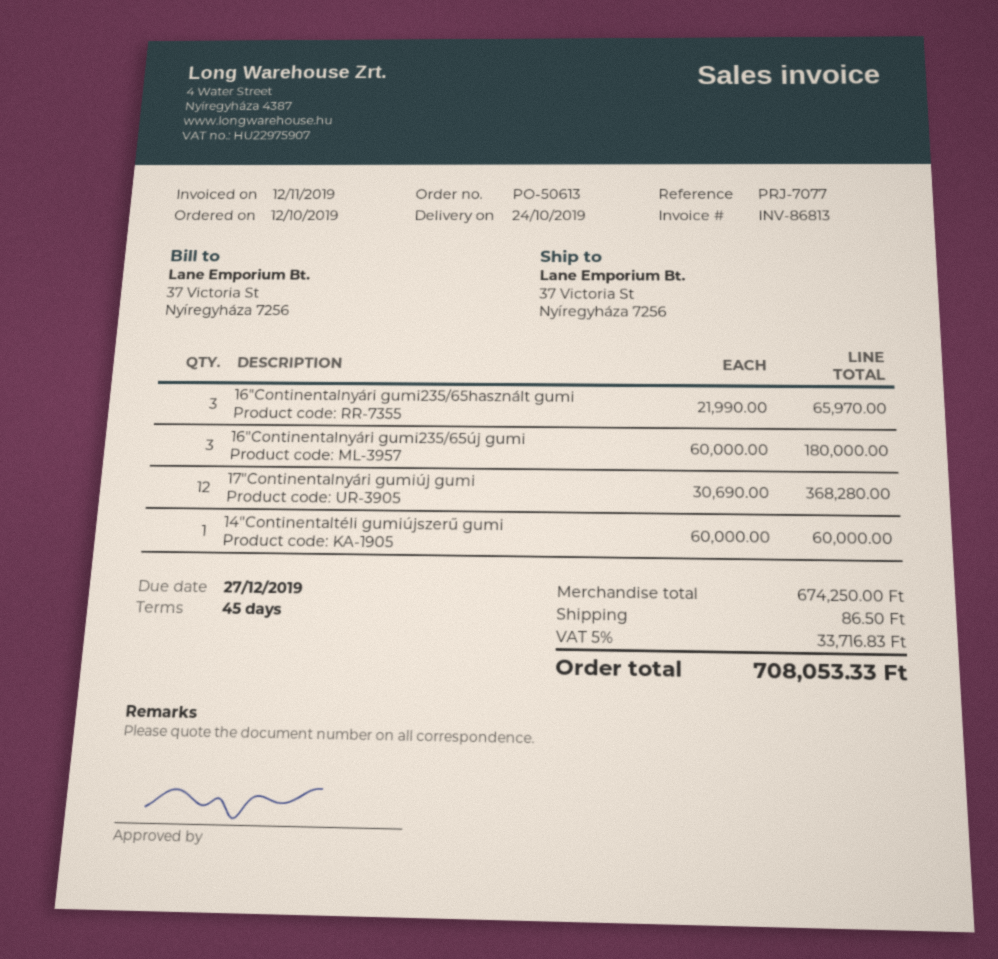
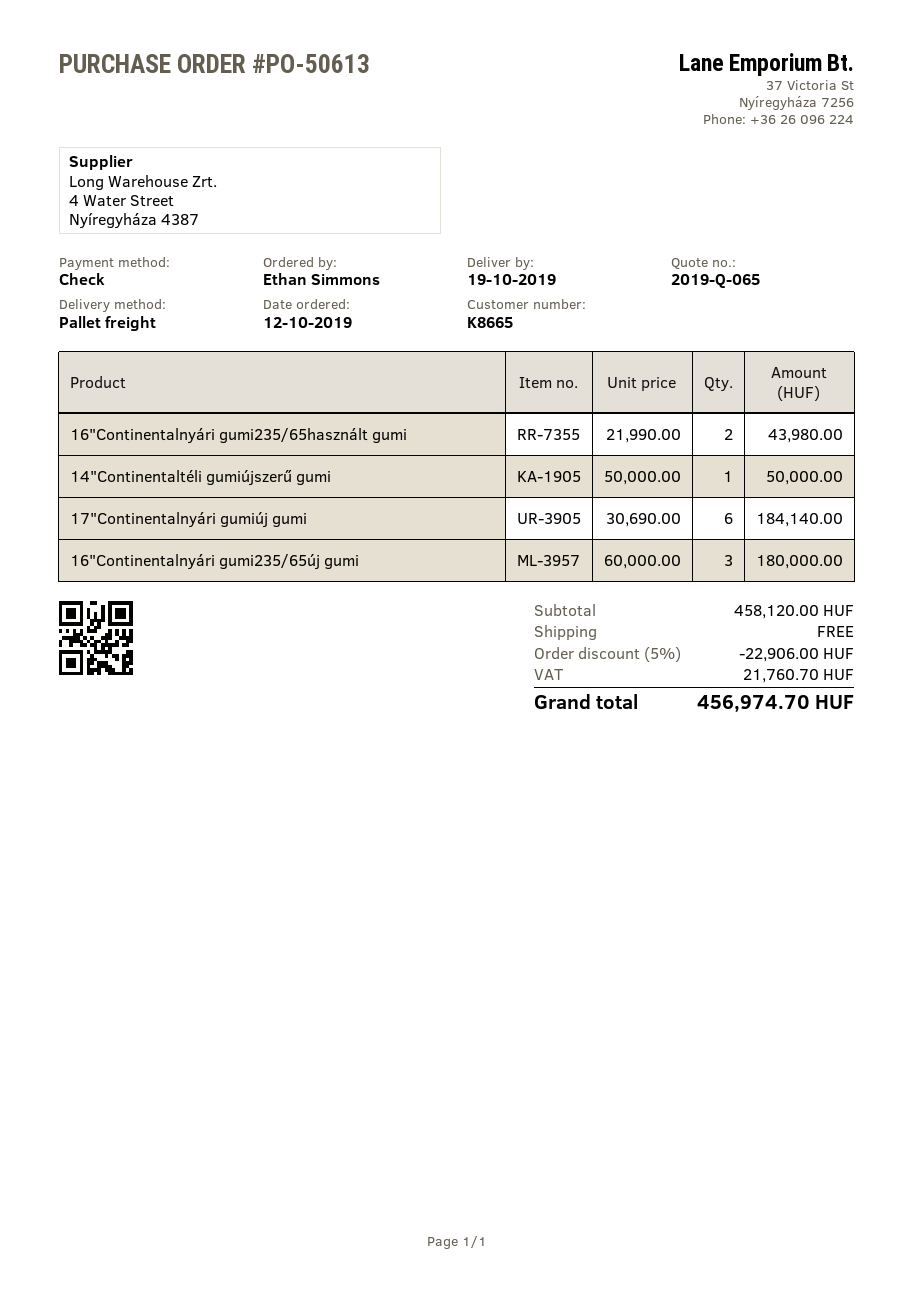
delivery date: 2019-10-24 -> 2019-10-19
16"Continentalnyári gumi235/65használt gumi: 3 x 21990.00 = 65970.00 -> 2 x 21990.00 = 43980.00
17"Continentalnyári gumiúj gumi: 12 x 30690.00 = 368280.00 -> 6 x 30690.00 = 184140.00
14"Continentaltéli gumiújszerű gumi: 1 x 60000.00 = 60000.00 -> 1 x 50000.00 = 50000.00
subtotal: 674250.00 -> 458120.00
discount: none -> 5% = 22906.00
shipping: 86.50 -> 0.00
tax: 33716.83 -> 21760.70
total: 708053.33 -> 456974.70

